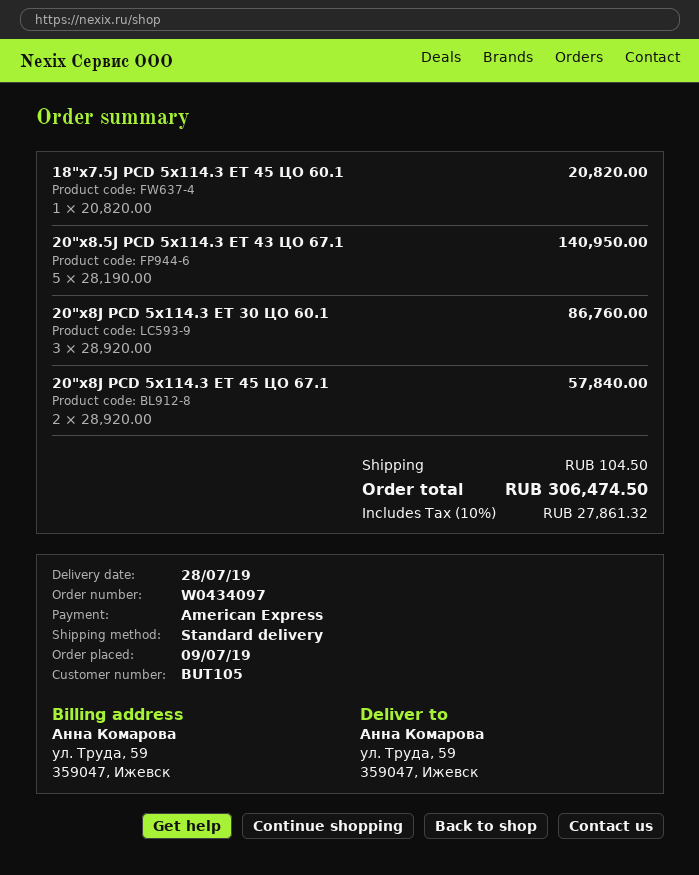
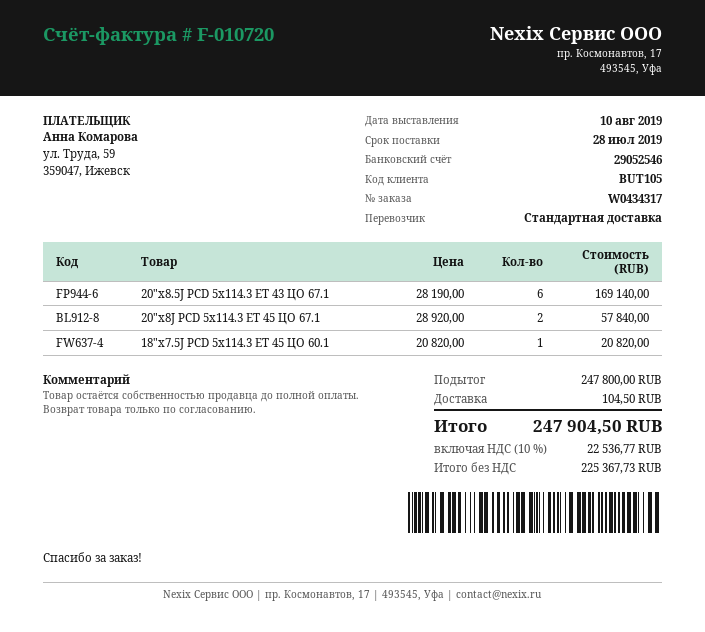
order number: W0434097 -> W0434317
20"x8.5J PCD 5x114.3 ЕТ 43 ЦО 67.1: 5 x 28190.00 = 140950.00 -> 6 x 28190.00 = 169140.00
20"x8J PCD 5x114.3 ЕТ 30 ЦО 60.1: 3 x 28920.00 = 86760.00 -> none
tax: 10% = 27861.32 -> 10% = 22536.77
total: 306474.50 -> 247904.50

